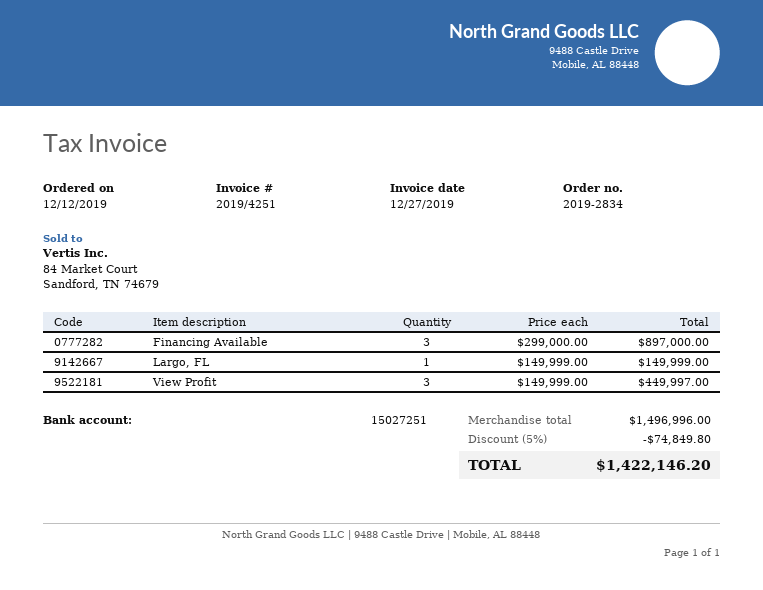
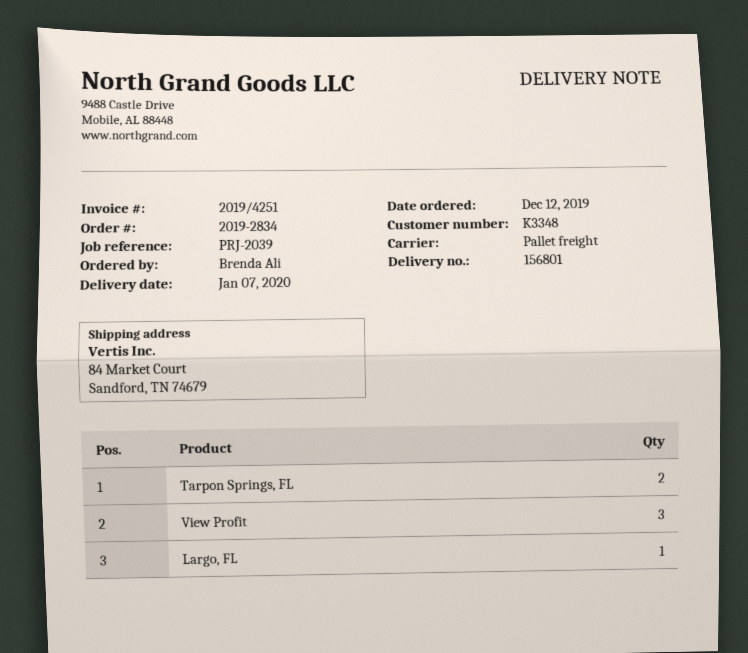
Financing Available: 3 -> none
Tarpon Springs, FL: none -> 2

